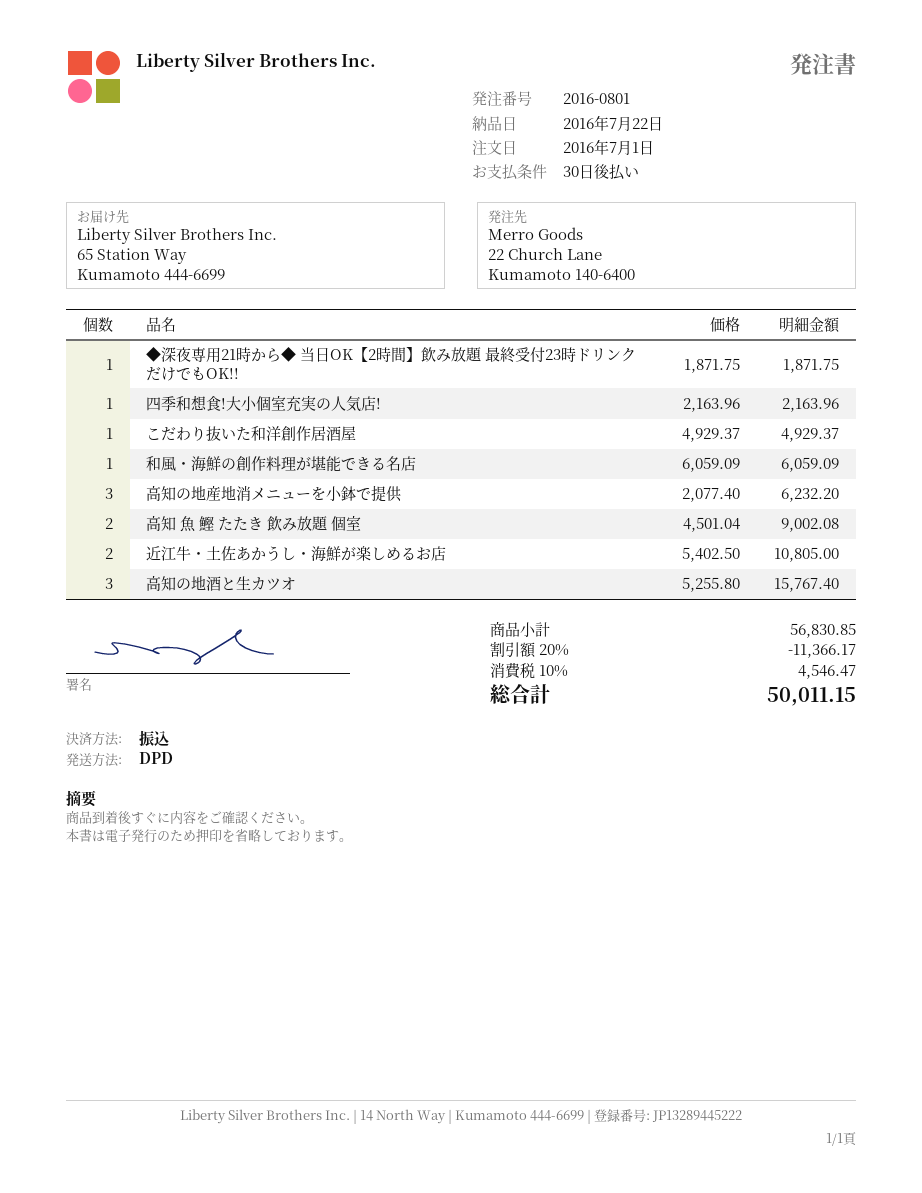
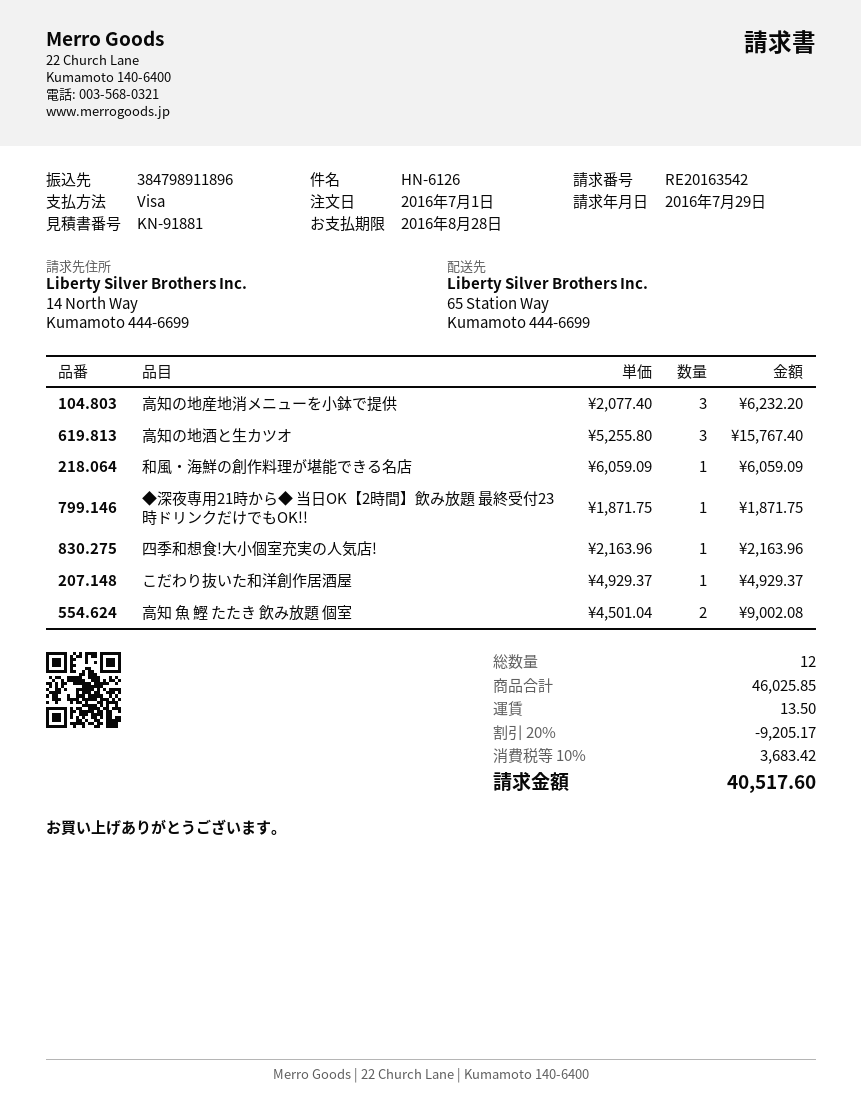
payment method: bank transfer -> Visa
近江牛・土佐あかうし・海鮮が楽しめるお店: 2 x 5402.50 = 10805.00 -> none
subtotal: 56830.85 -> 46025.85
discount: 20% = 11366.17 -> 20% = 9205.17
shipping: none -> 13.50
tax: 10% = 4546.47 -> 10% = 3683.42
total: 50011.15 -> 40517.60

